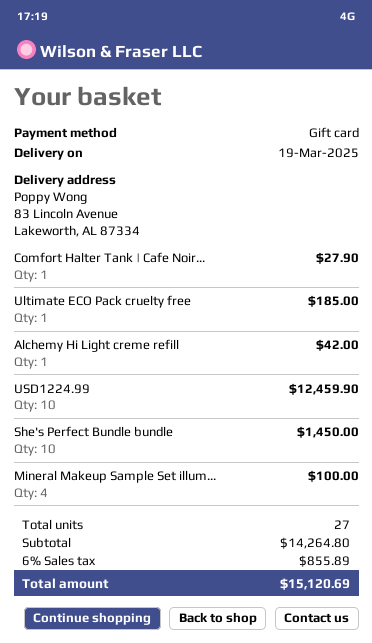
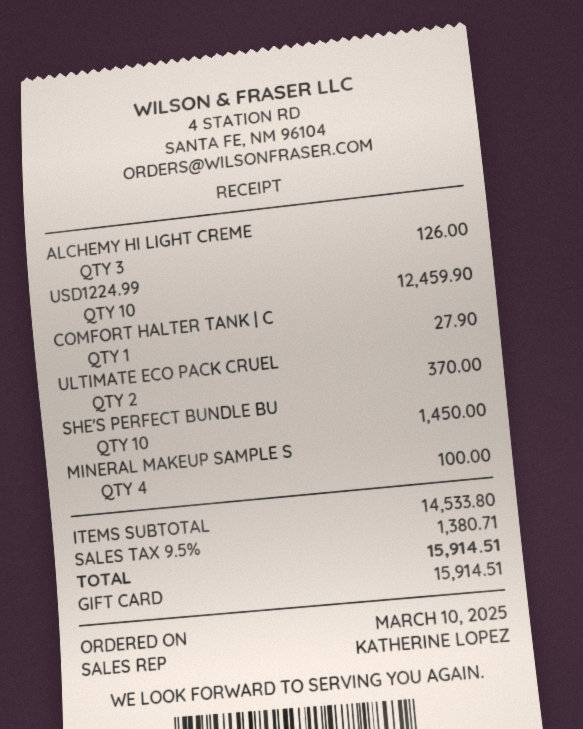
Ultimate ECO Pack cruelty free: 1 for 185.00 -> 2 for 370.00
Alchemy Hi Light creme refill: 1 for 42.00 -> 3 for 126.00
subtotal: 14264.80 -> 14533.80
tax: 6% = 855.89 -> 9.5% = 1380.71
total: 15120.69 -> 15914.51

